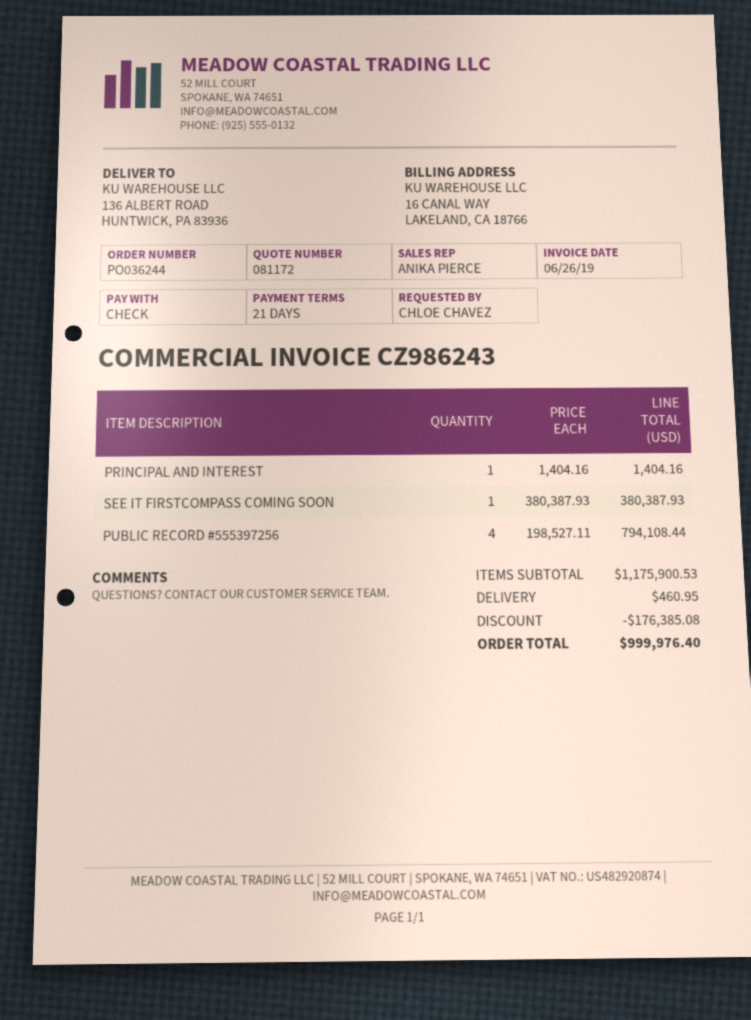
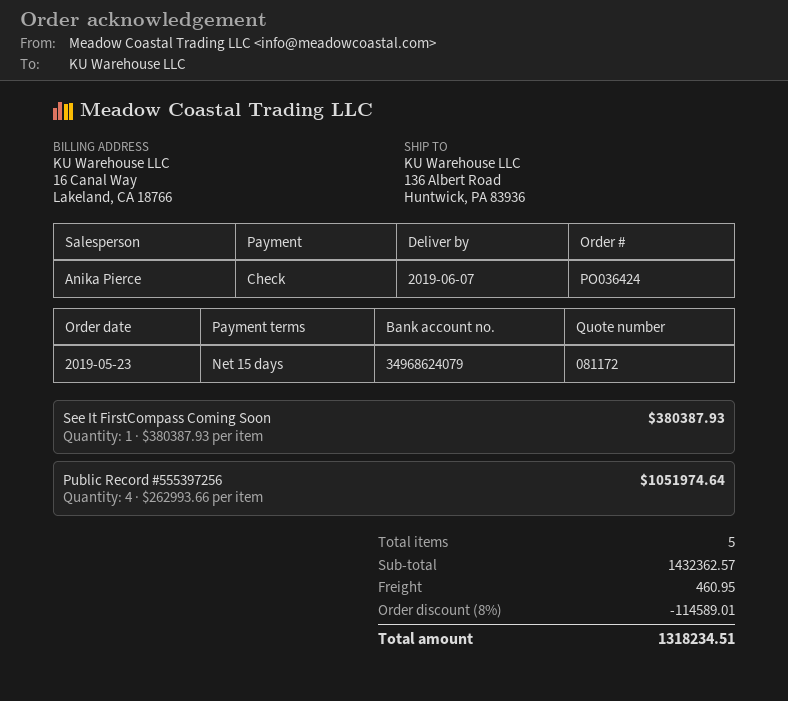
order number: PO036244 -> PO036424
payment terms: 21 days -> 15 days
PRINCIPAL AND INTEREST: 1 x 1404.16 = 1404.16 -> none
PUBLIC RECORD #555397256: 4 x 198527.11 = 794108.44 -> 4 x 262993.66 = 1051974.64
subtotal: 1175900.53 -> 1432362.57
discount: 176385.08 -> 114589.01
total: 999976.40 -> 1318234.51

